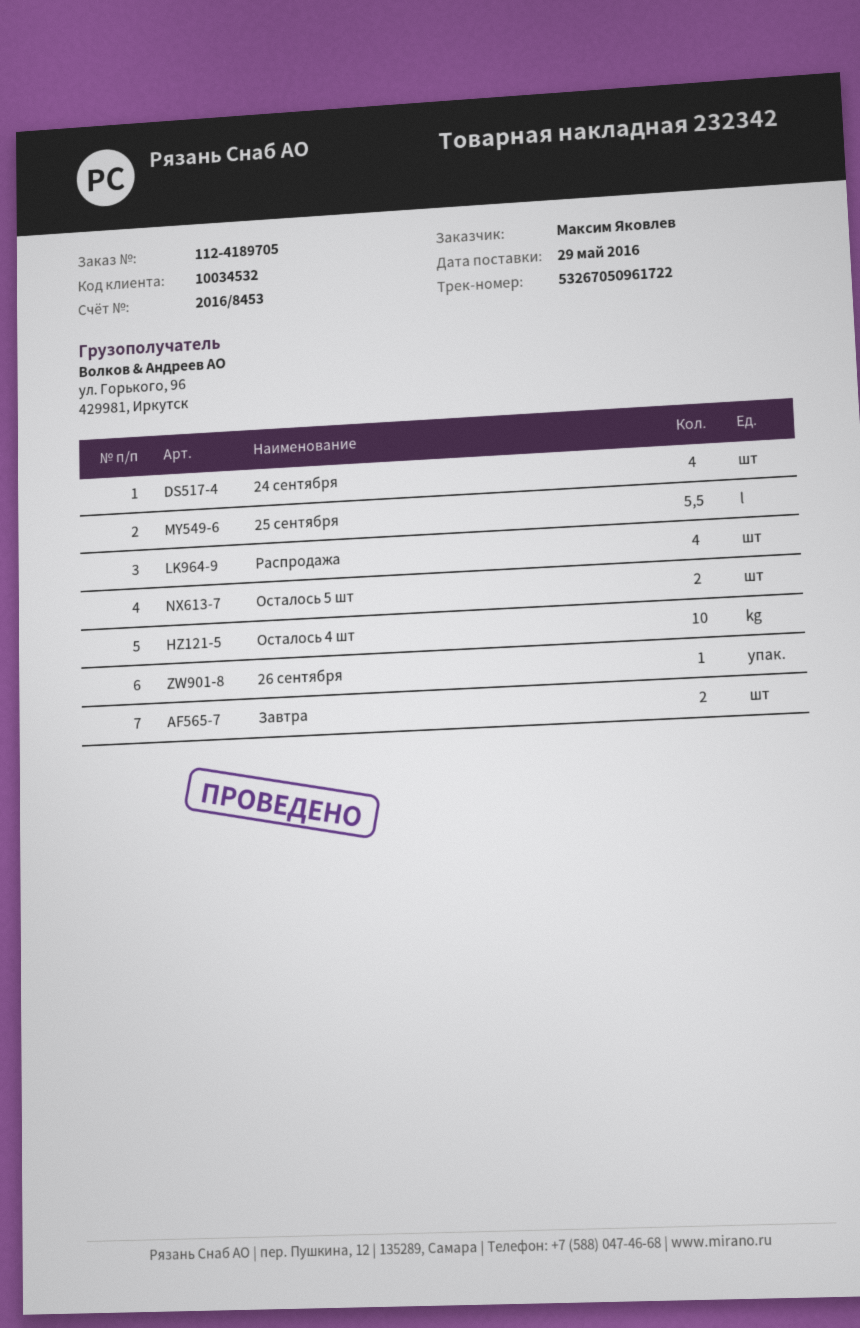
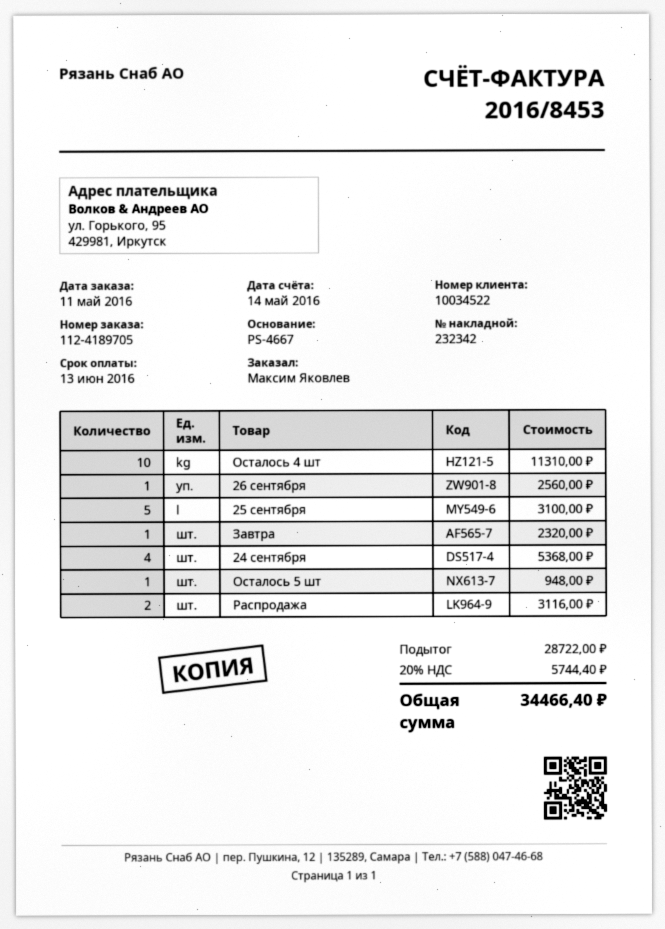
customer number: 10034532 -> 10034522
25 сентября: 5.5 -> 5
Распродажа: 4 -> 2
Осталось 5 шт: 2 -> 1
Завтра: 2 -> 1

